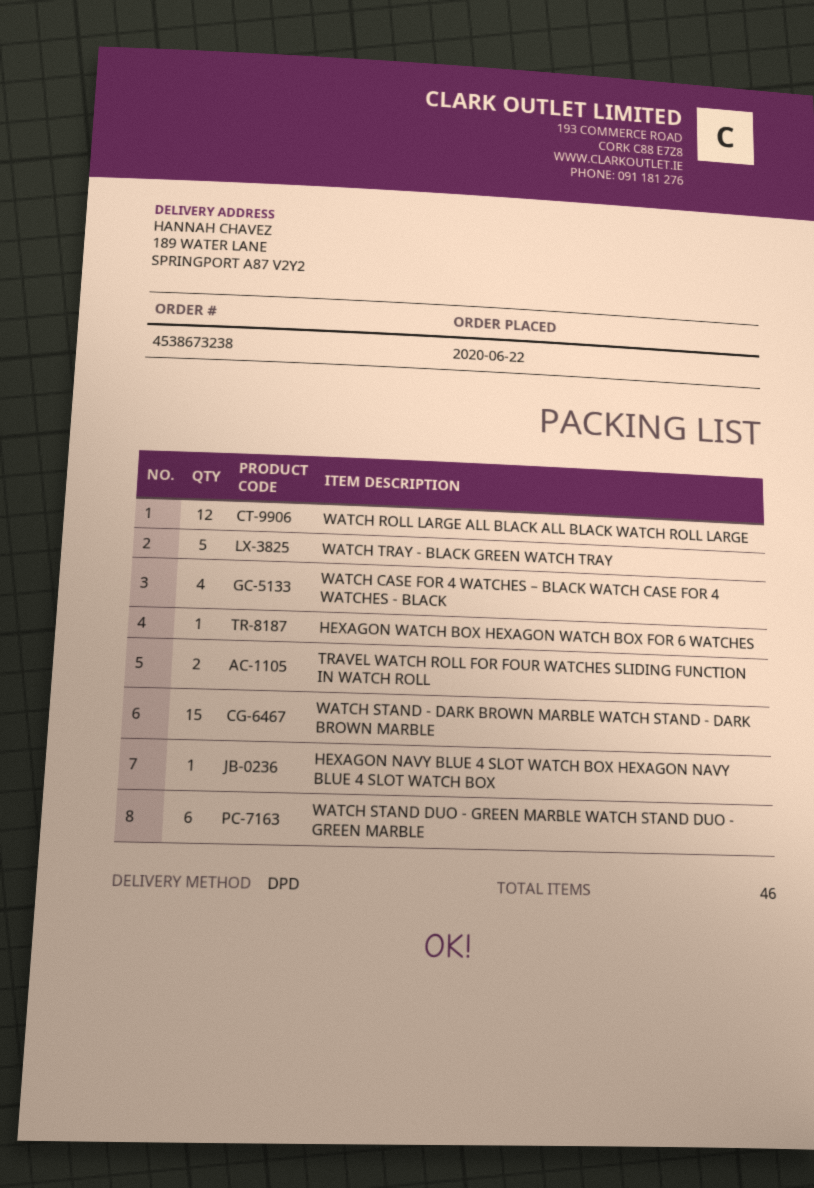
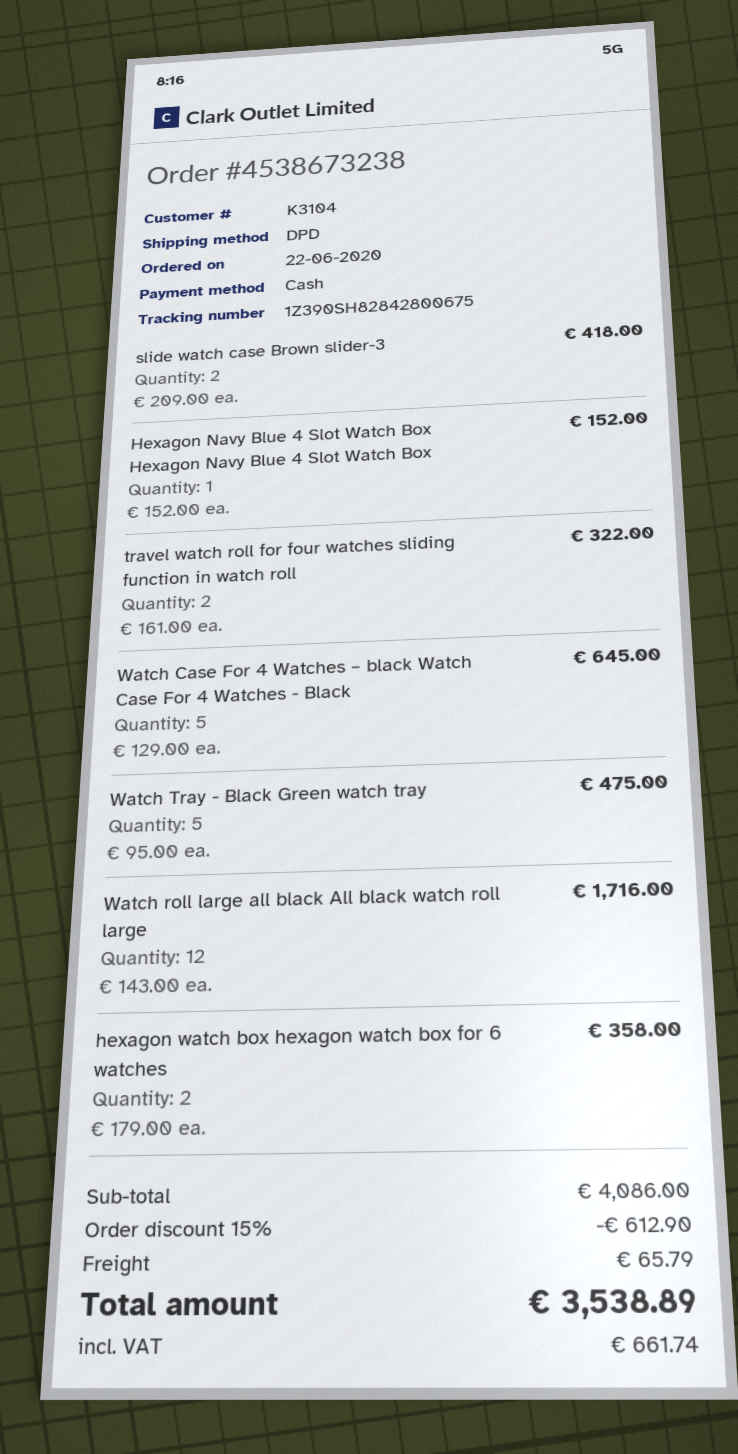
WATCH CASE FOR 4 WATCHES – BLACK WATCH CASE FOR 4 WATCHES - BLACK: 4 -> 5
HEXAGON WATCH BOX HEXAGON WATCH BOX FOR 6 WATCHES: 1 -> 2
WATCH STAND - DARK BROWN MARBLE WATCH STAND - DARK BROWN MARBLE: 15 -> none
WATCH STAND DUO - GREEN MARBLE WATCH STAND DUO - GREEN MARBLE: 6 -> none
slide watch case Brown slider-3: none -> 2

